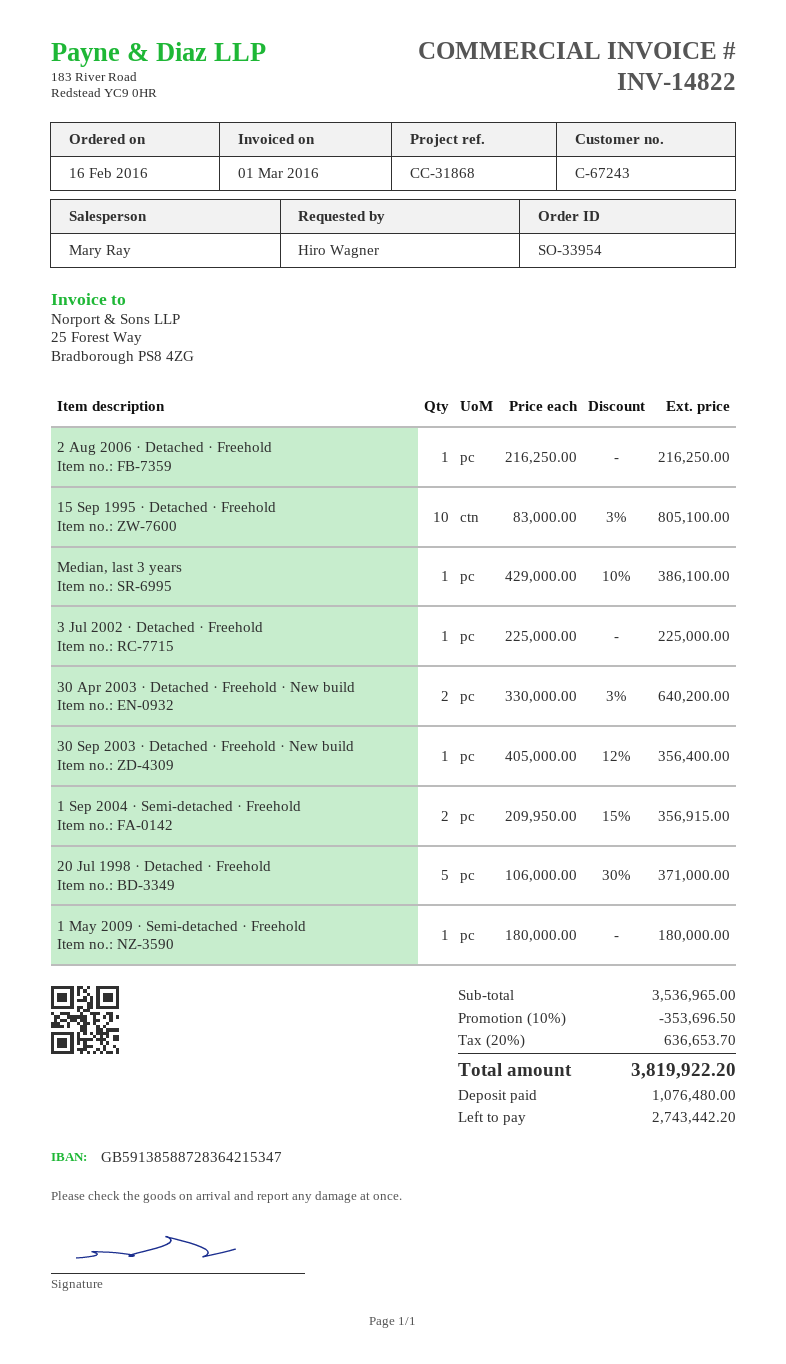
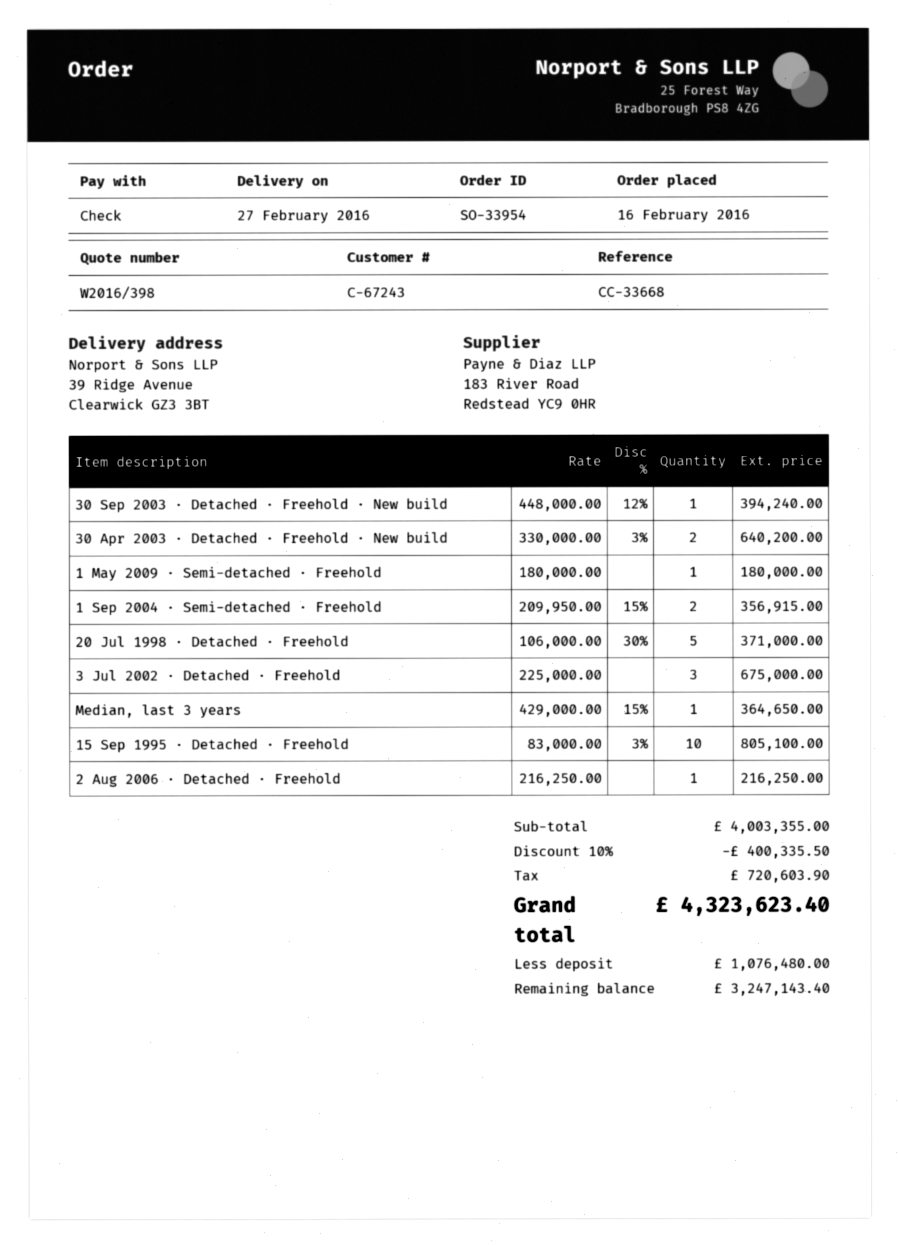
reference: CC-31868 -> CC-33668
Median, last 3 years: 1 x 429000.00 - 10% = 386100.00 -> 1 x 429000.00 - 15% = 364650.00
3 Jul 2002 · Detached · Freehold: 1 x 225000.00 = 225000.00 -> 3 x 225000.00 = 675000.00
30 Sep 2003 · Detached · Freehold · New build: 1 x 405000.00 - 12% = 356400.00 -> 1 x 448000.00 - 12% = 394240.00
subtotal: 3536965.00 -> 4003355.00
discount: 10% = 353696.50 -> 10% = 400335.50
tax: 636653.70 -> 720603.90
total: 3819922.20 -> 4323623.40
balance: 2743442.20 -> 3247143.40

